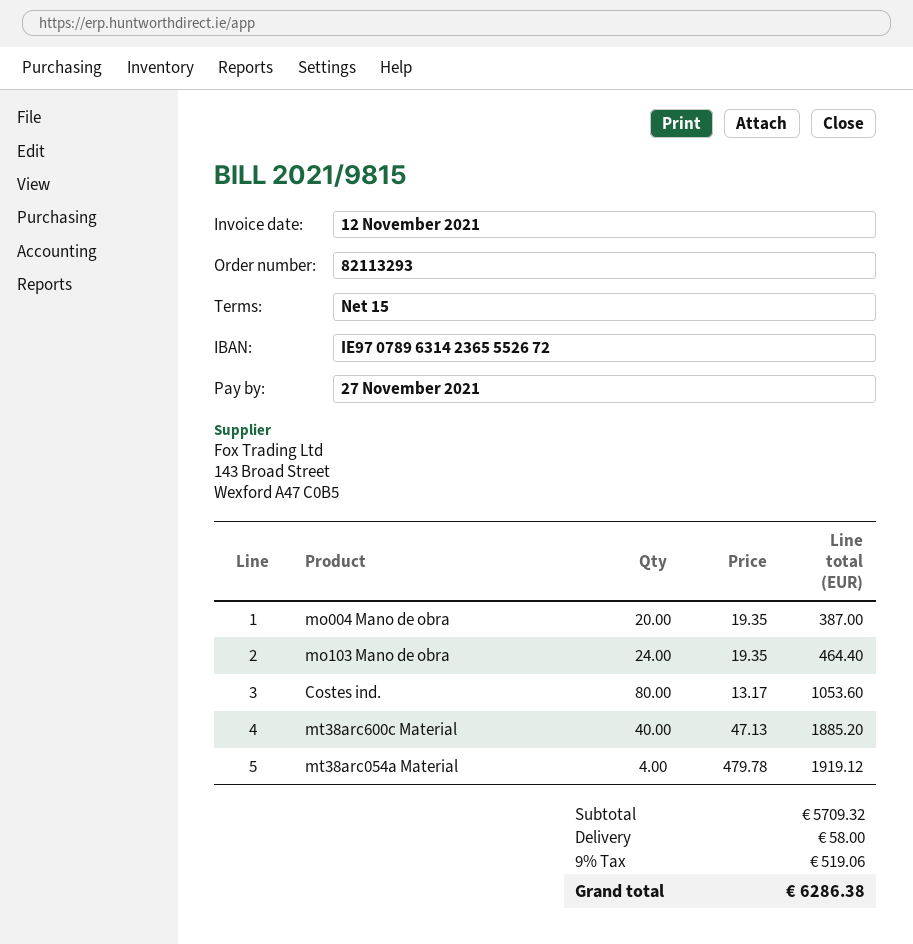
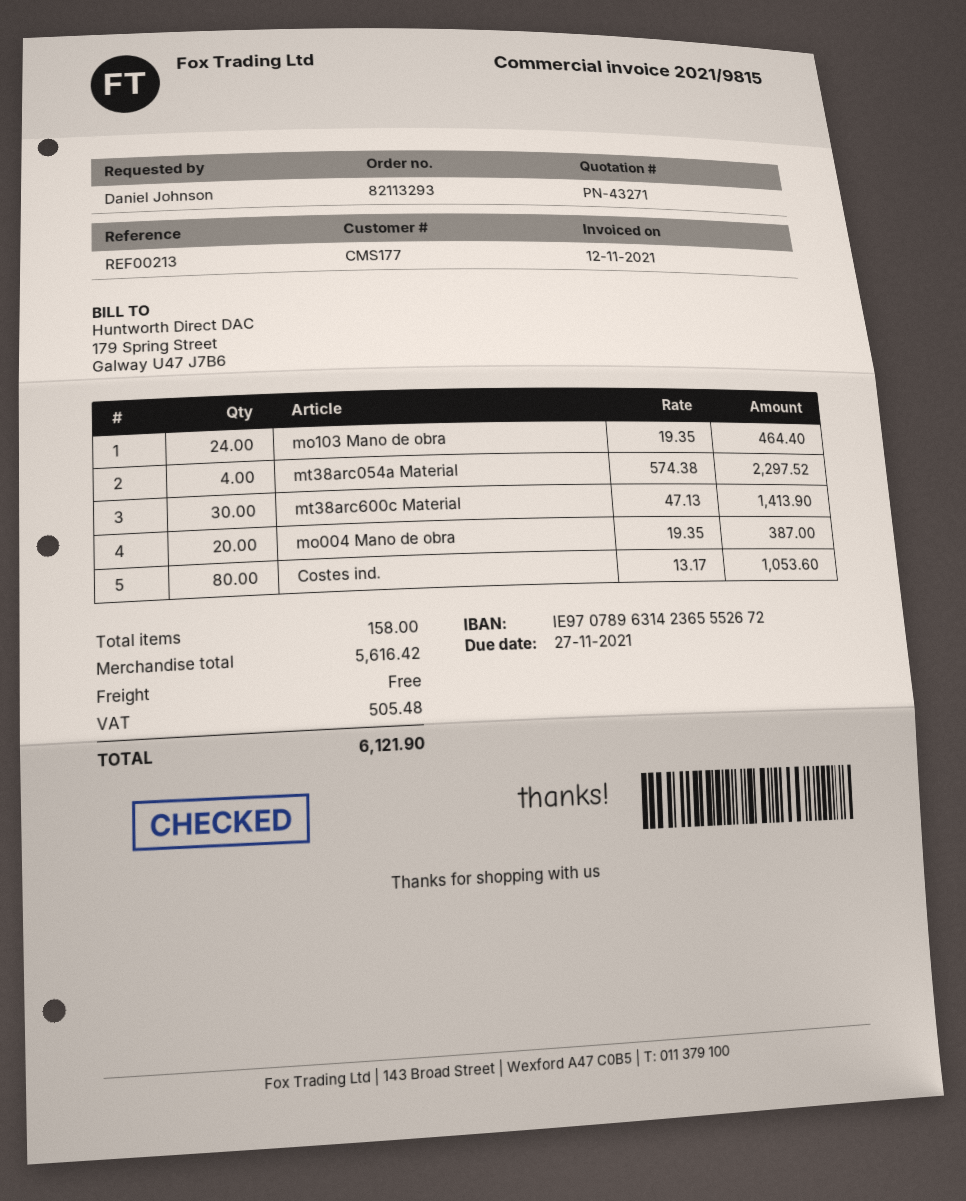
mt38arc600c Material: 40 x 47.13 = 1885.20 -> 30 x 47.13 = 1413.90
mt38arc054a Material: 4 x 479.78 = 1919.12 -> 4 x 574.38 = 2297.52
subtotal: 5709.32 -> 5616.42
shipping: 58.00 -> 0.00
tax: 519.06 -> 505.48
total: 6286.38 -> 6121.90

